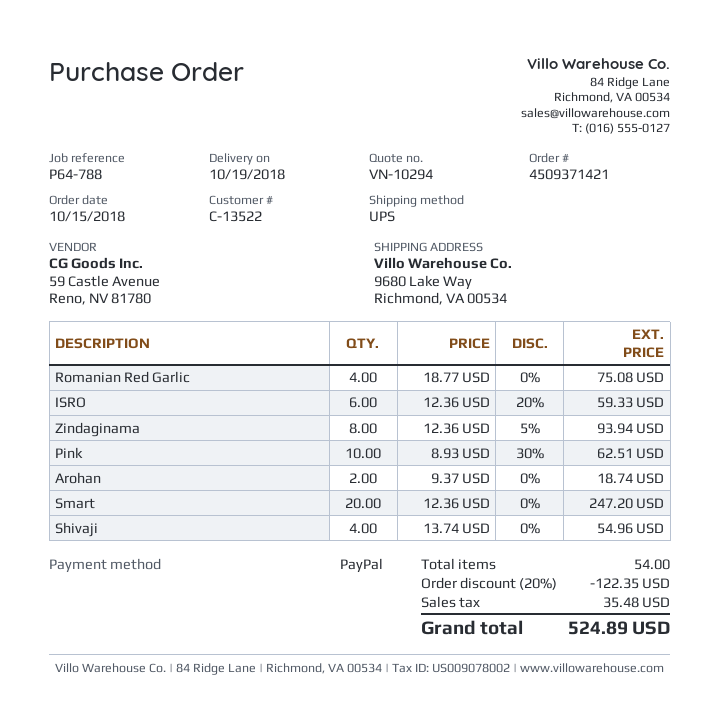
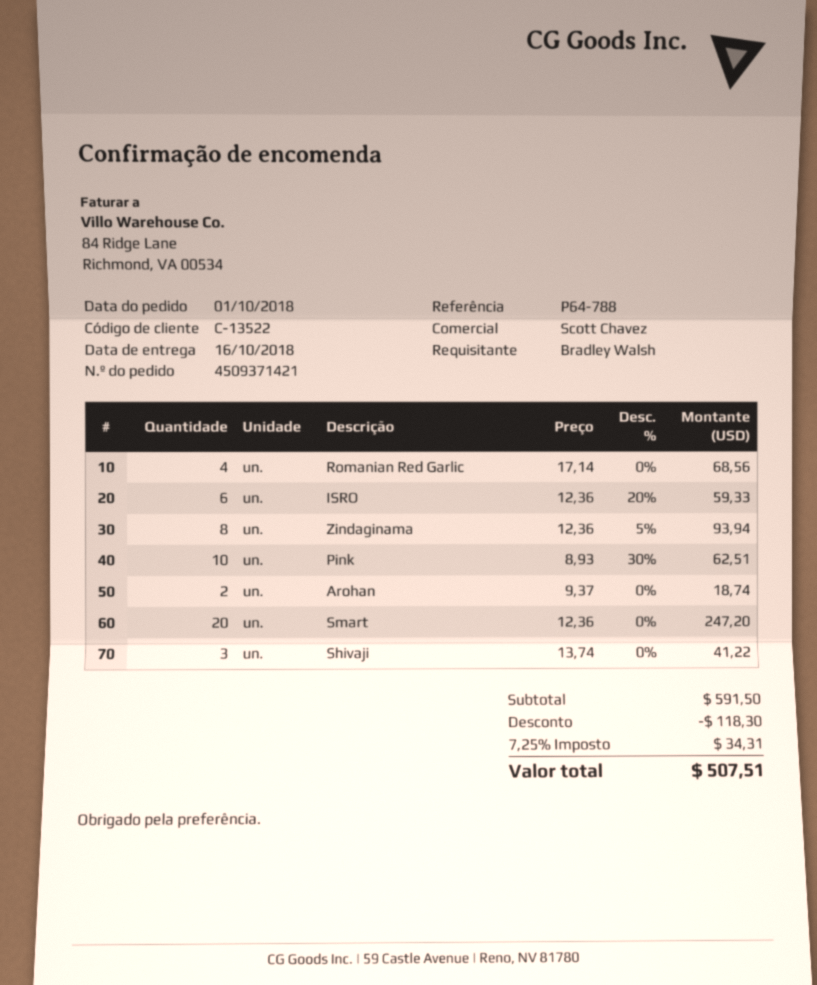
order date: 2018-10-15 -> 2018-10-01
delivery date: 2018-10-19 -> 2018-10-16
Romanian Red Garlic: 4 x 18.77 = 75.08 -> 4 x 17.14 = 68.56
Shivaji: 4 x 13.74 = 54.96 -> 3 x 13.74 = 41.22
discount: 122.35 -> 118.30
tax: 35.48 -> 34.31
total: 524.89 -> 507.51

